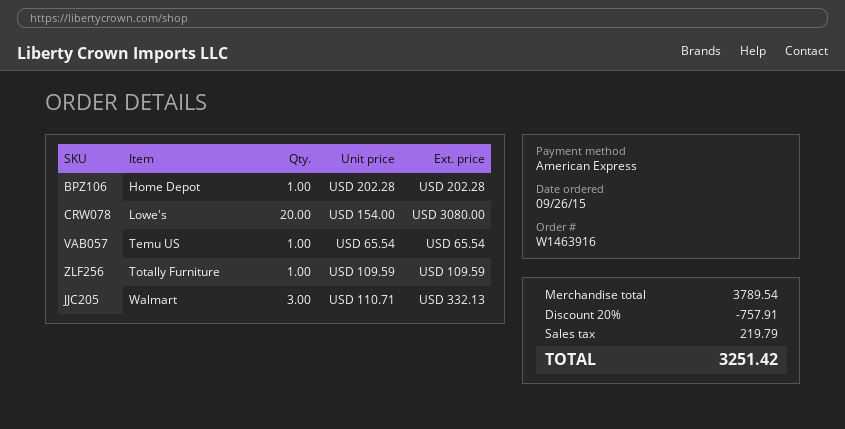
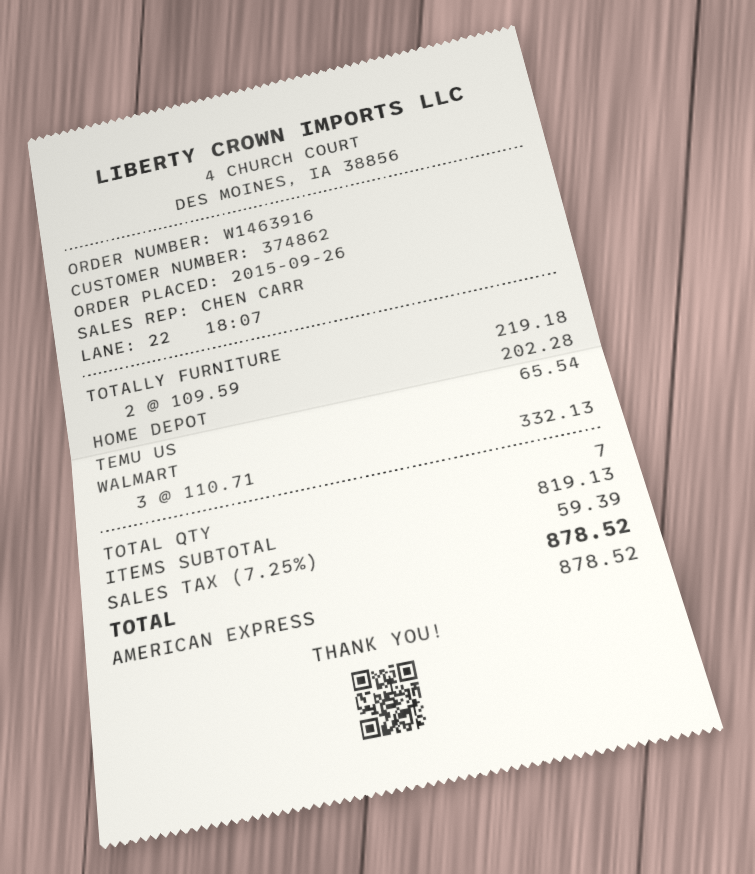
Lowe's: 20 x 154.00 = 3080.00 -> none
Totally Furniture: 1 x 109.59 = 109.59 -> 2 x 109.59 = 219.18
subtotal: 3789.54 -> 819.13
discount: 20% = 757.91 -> none
tax: 219.79 -> 59.39
total: 3251.42 -> 878.52

